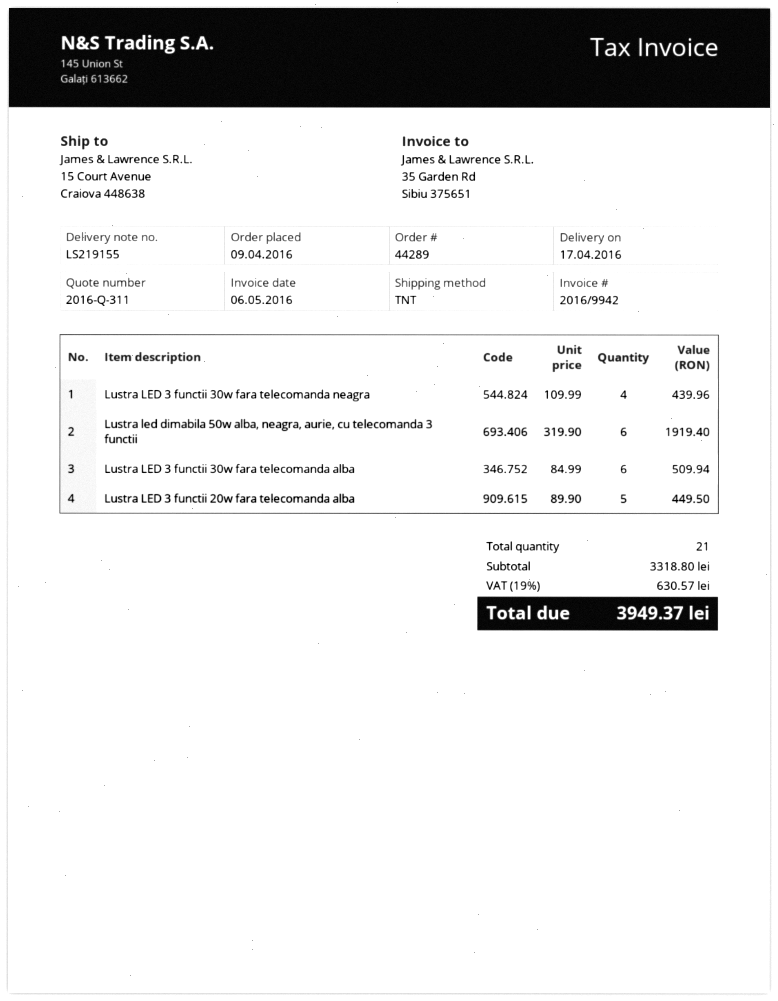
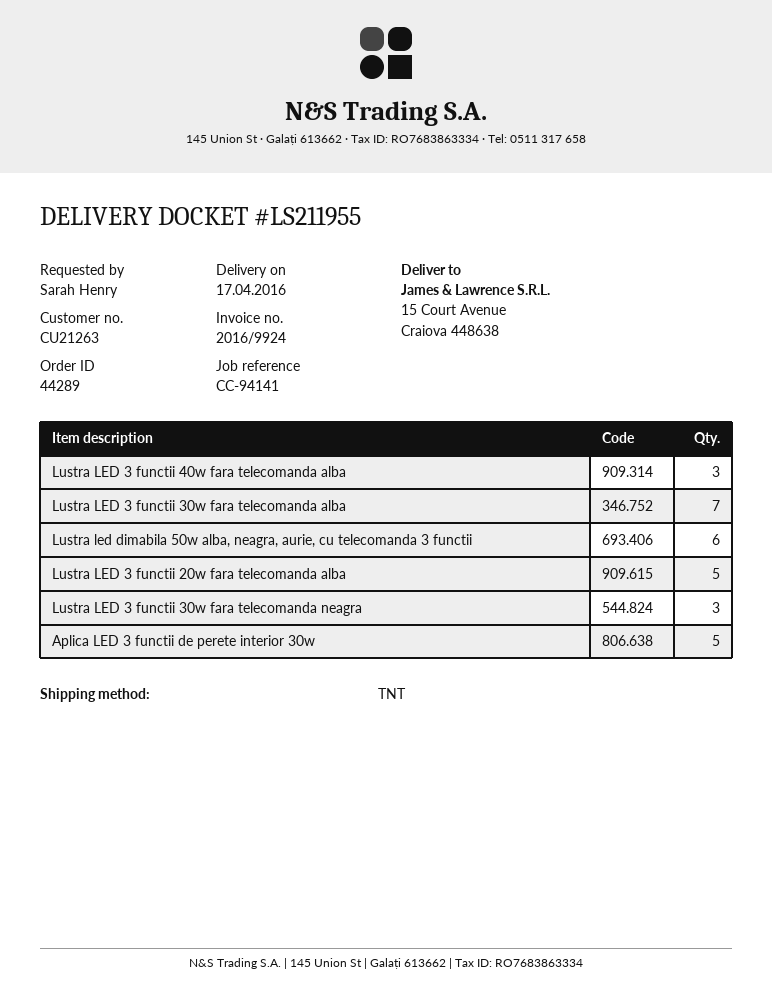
delivery note number: LS219155 -> LS211955
invoice number: 2016/9942 -> 2016/9924
Lustra LED 3 functii 30w fara telecomanda neagra: 4 -> 3
Lustra LED 3 functii 30w fara telecomanda alba: 6 -> 7
Lustra LED 3 functii 40w fara telecomanda alba: none -> 3
Aplica LED 3 functii de perete interior 30w: none -> 5

